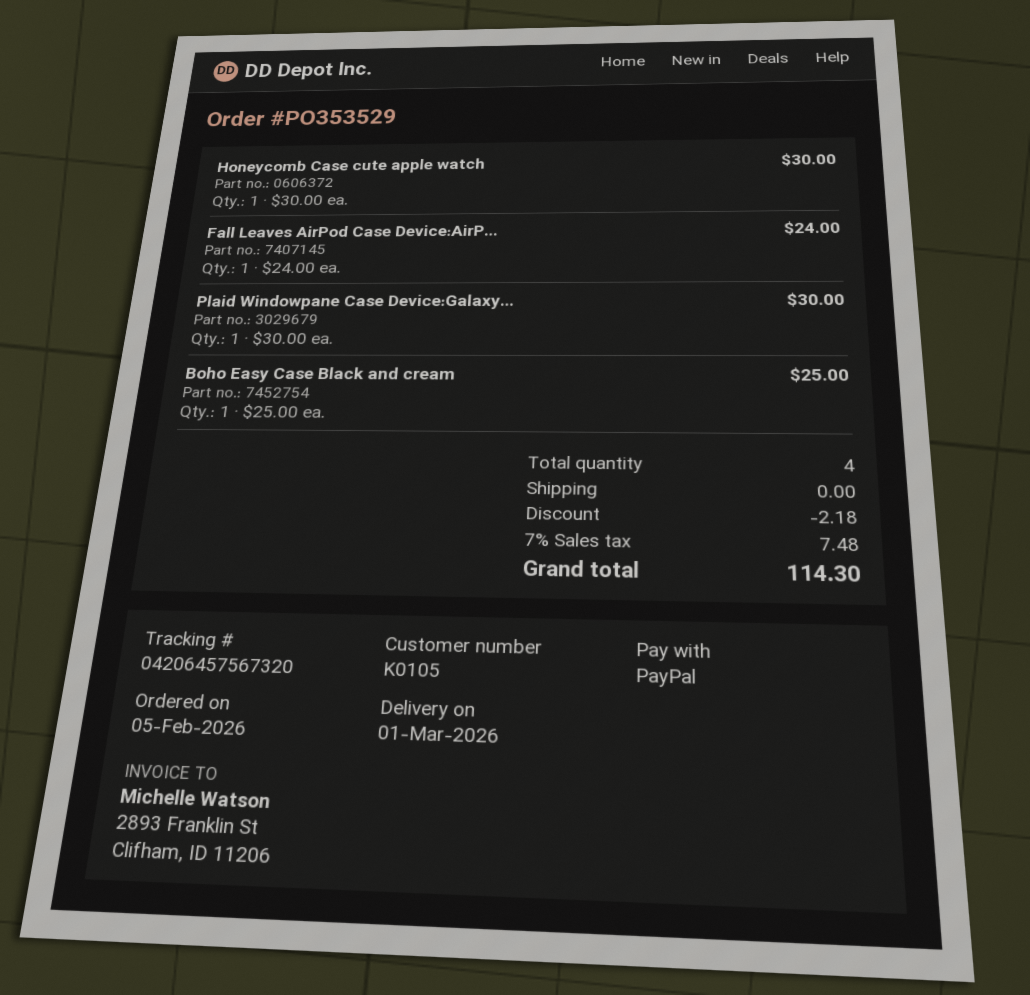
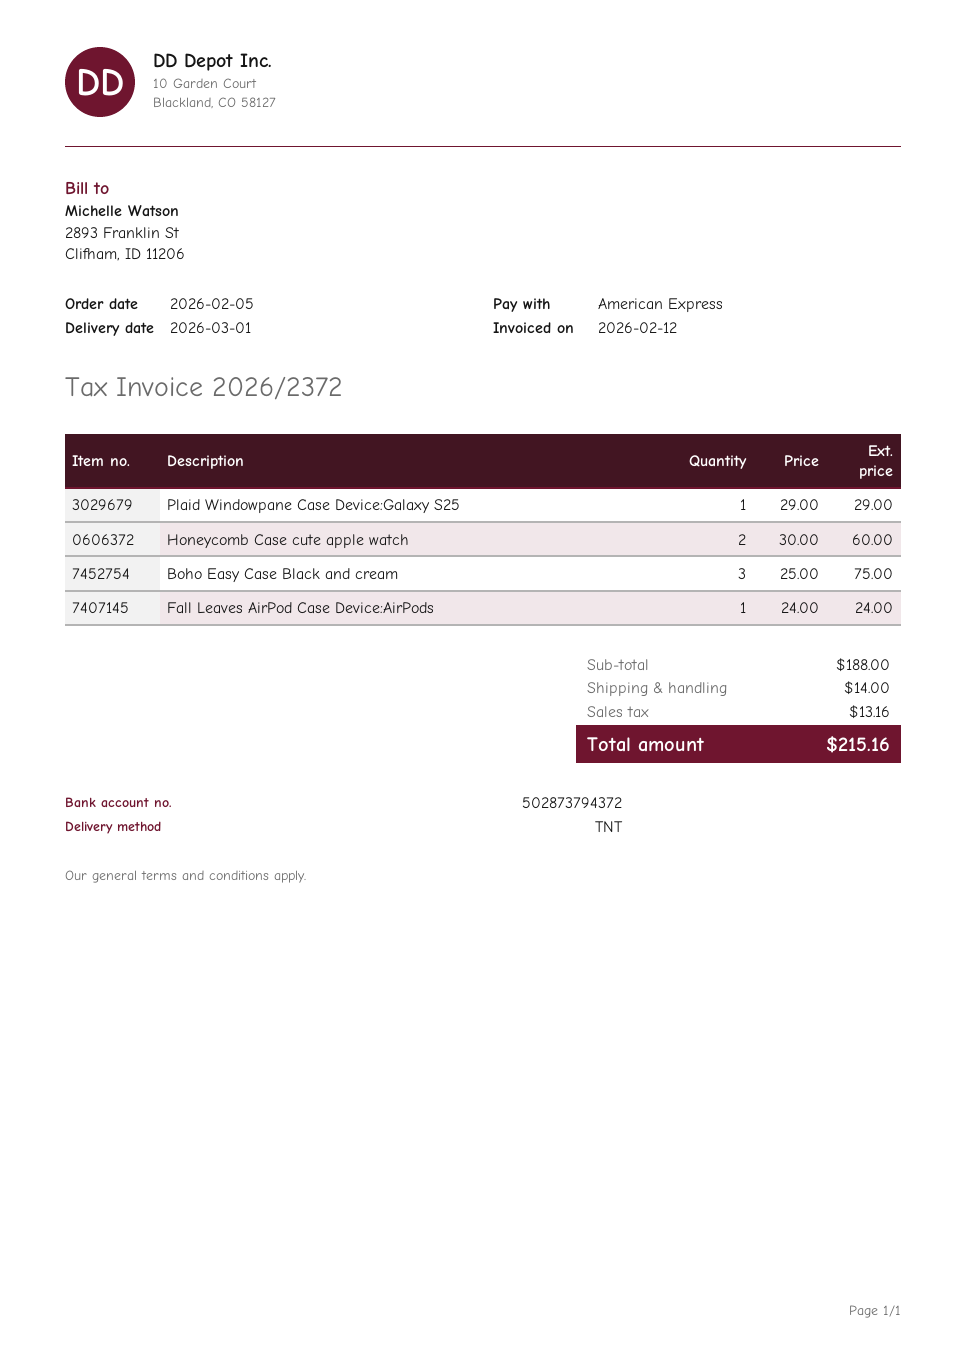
payment method: PayPal -> American Express
Honeycomb Case cute apple watch: 1 x 30.00 = 30.00 -> 2 x 30.00 = 60.00
Plaid Windowpane Case Device:Galaxy...: 1 x 30.00 = 30.00 -> 1 x 29.00 = 29.00
Boho Easy Case Black and cream: 1 x 25.00 = 25.00 -> 3 x 25.00 = 75.00
discount: 2.18 -> none
shipping: 0.00 -> 14.00
tax: 7.48 -> 13.16
total: 114.30 -> 215.16

